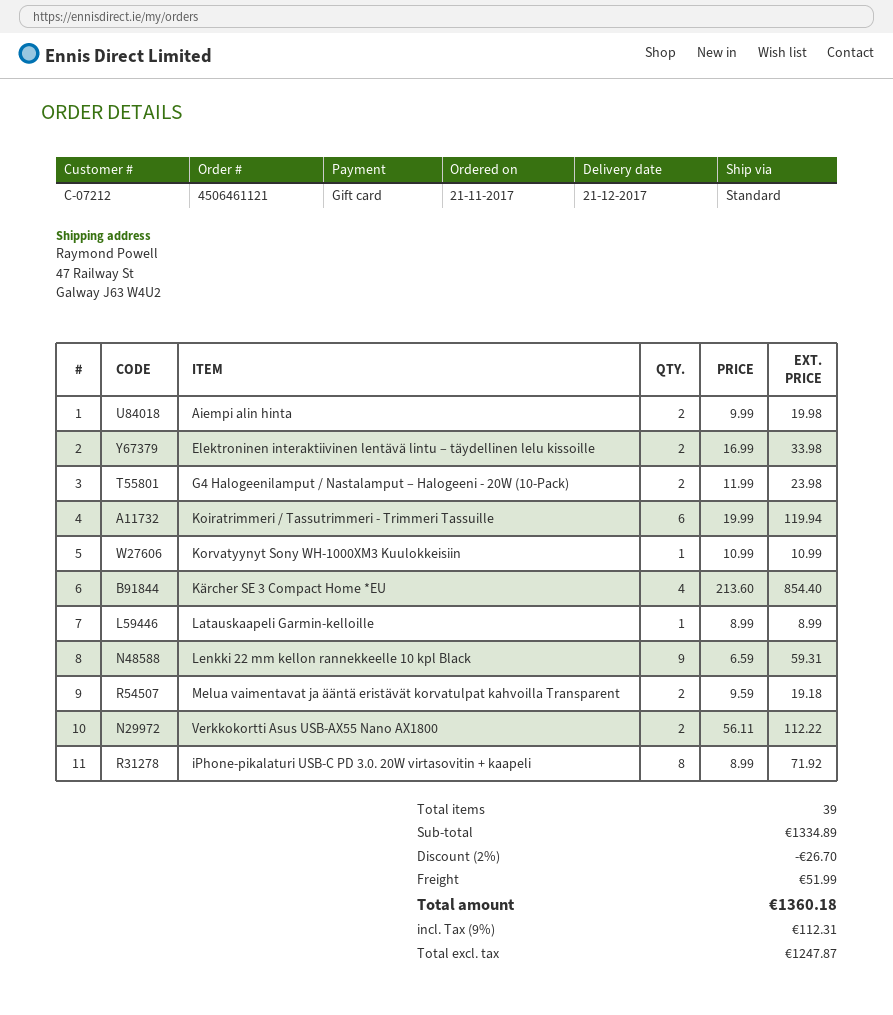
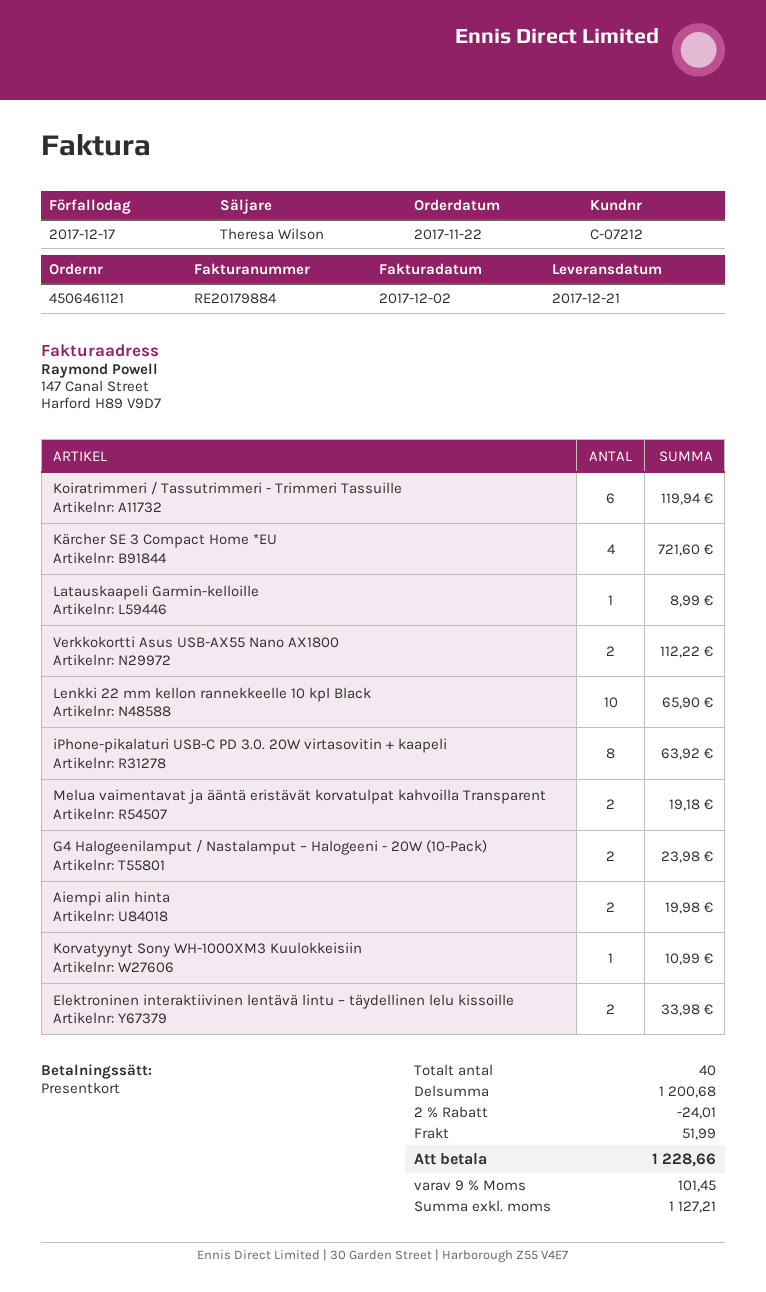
order date: 2017-11-21 -> 2017-11-22
Kärcher SE 3 Compact Home *EU: 4 for 854.40 -> 4 for 721.60
Lenkki 22 mm kellon rannekkeelle 10 kpl Black: 9 for 59.31 -> 10 for 65.90
iPhone-pikalaturi USB-C PD 3.0. 20W virtasovitin + kaapeli: 8 for 71.92 -> 8 for 63.92
total quantity: 39 -> 40
subtotal: 1334.89 -> 1200.68
discount: 2% = 26.70 -> 2% = 24.01
net: 1247.87 -> 1127.21
tax: 9% = 112.31 -> 9% = 101.45
total: 1360.18 -> 1228.66

